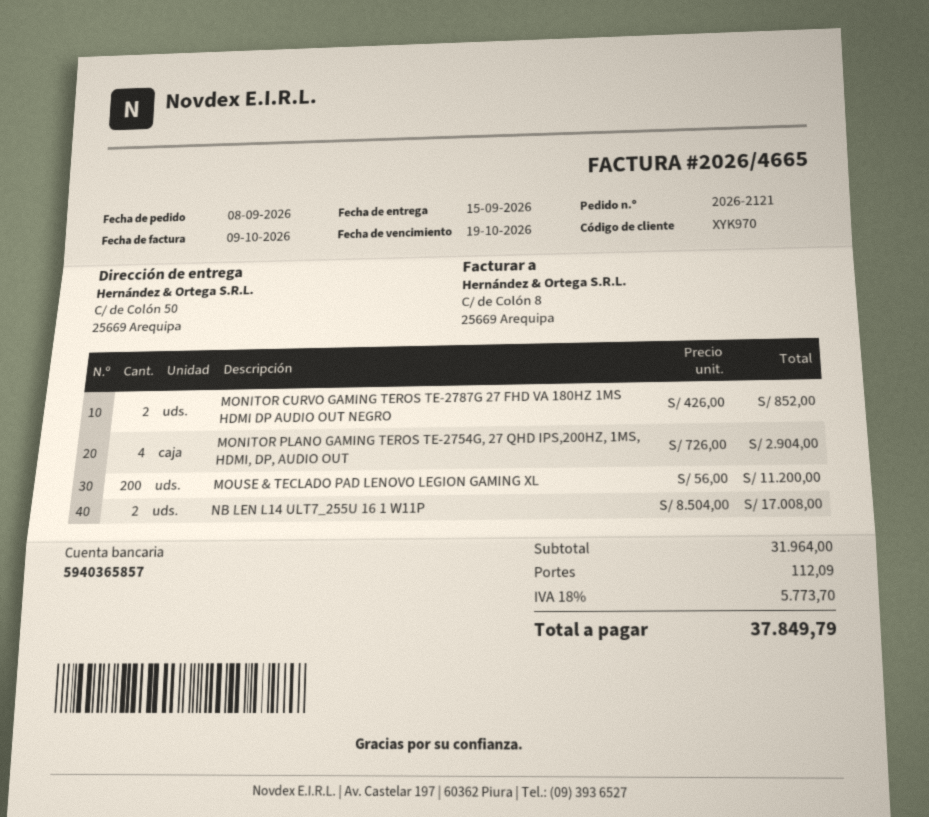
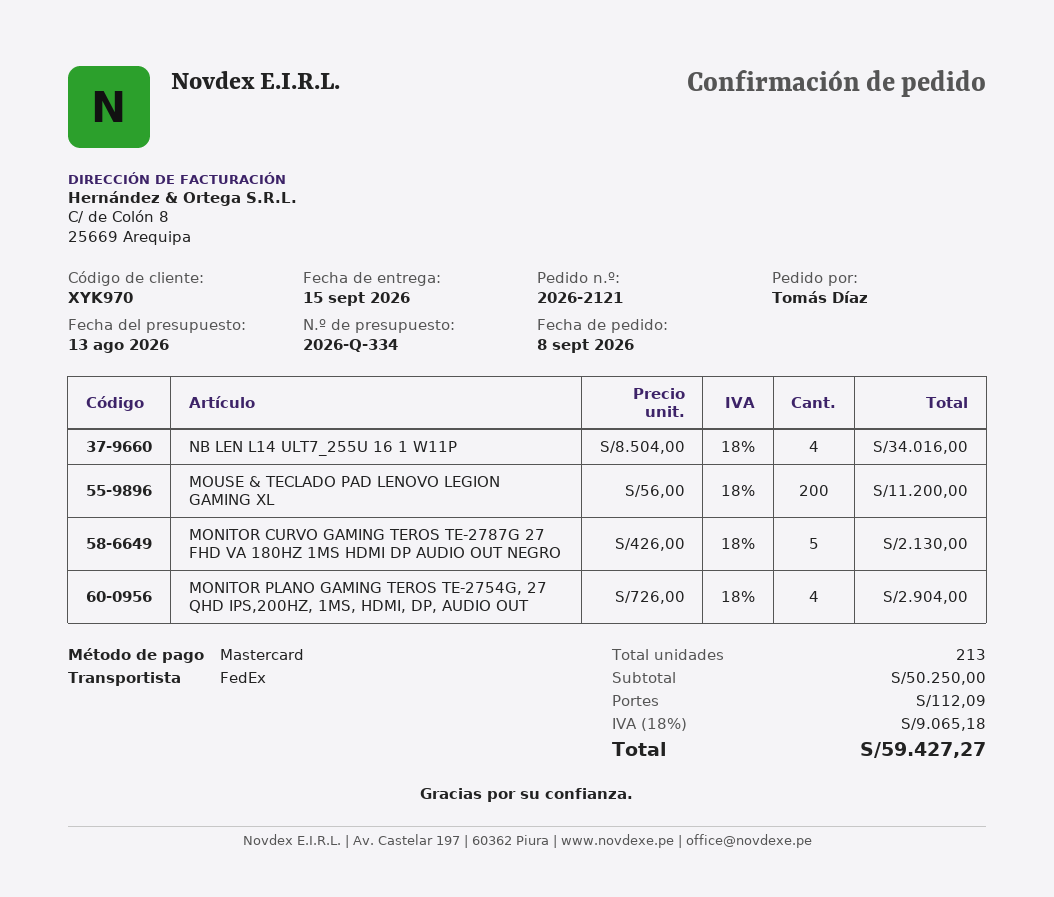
MONITOR CURVO GAMING TEROS TE-2787G 27 FHD VA 180HZ 1MS HDMI DP AUDIO OUT NEGRO: 2 x 426.00 = 852.00 -> 5 x 426.00 = 2130.00
NB LEN L14 ULT7_255U 16 1 W11P: 2 x 8504.00 = 17008.00 -> 4 x 8504.00 = 34016.00
subtotal: 31964.00 -> 50250.00
tax: 18% = 5773.70 -> 18% = 9065.18
total: 37849.79 -> 59427.27

